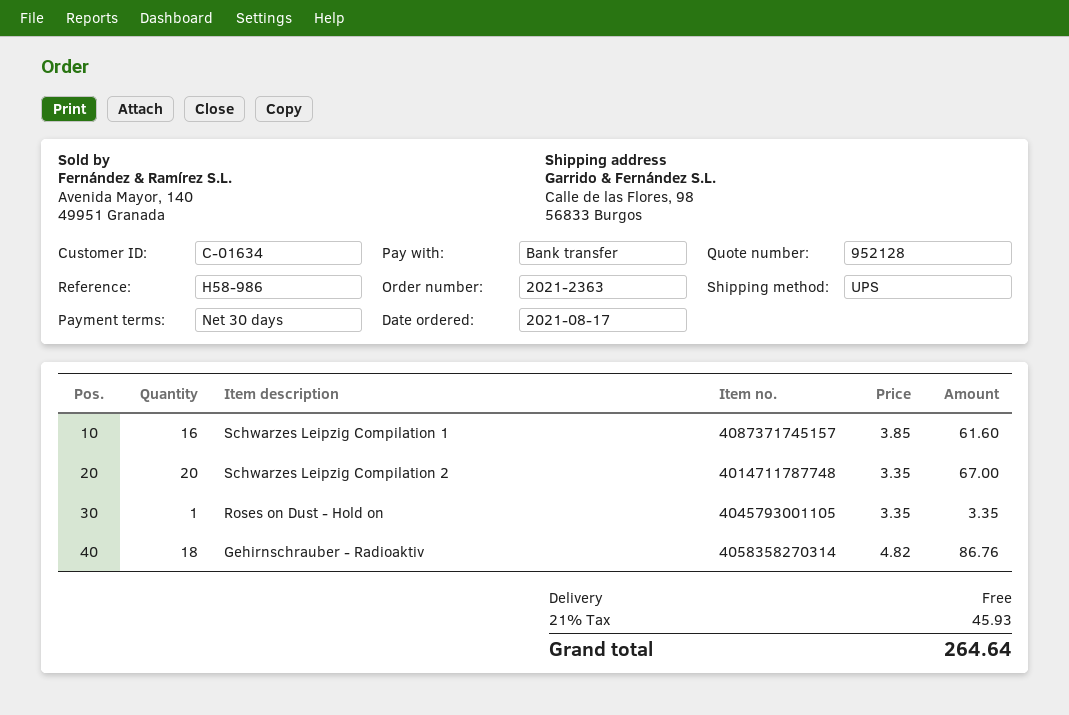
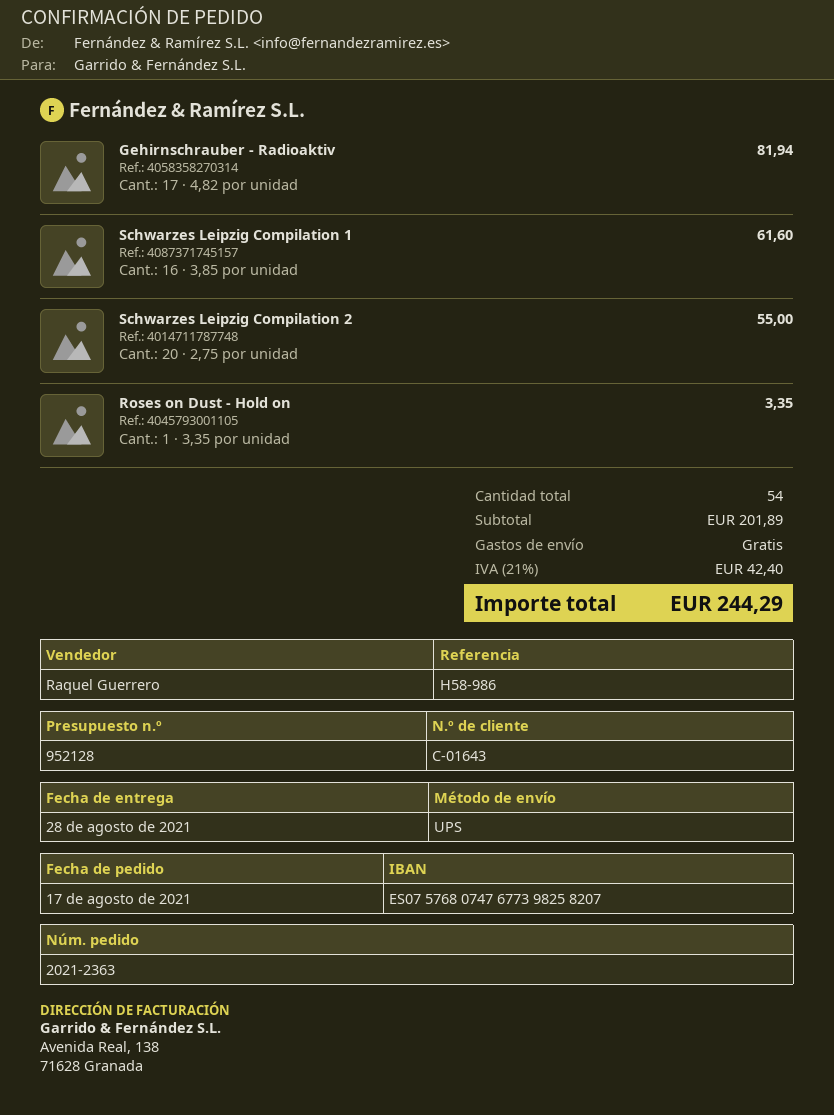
customer number: C-01634 -> C-01643
Schwarzes Leipzig Compilation 2: 20 x 3.35 = 67.00 -> 20 x 2.75 = 55.00
Gehirnschrauber - Radioaktiv: 18 x 4.82 = 86.76 -> 17 x 4.82 = 81.94
tax: 21% = 45.93 -> 21% = 42.40
total: 264.64 -> 244.29

